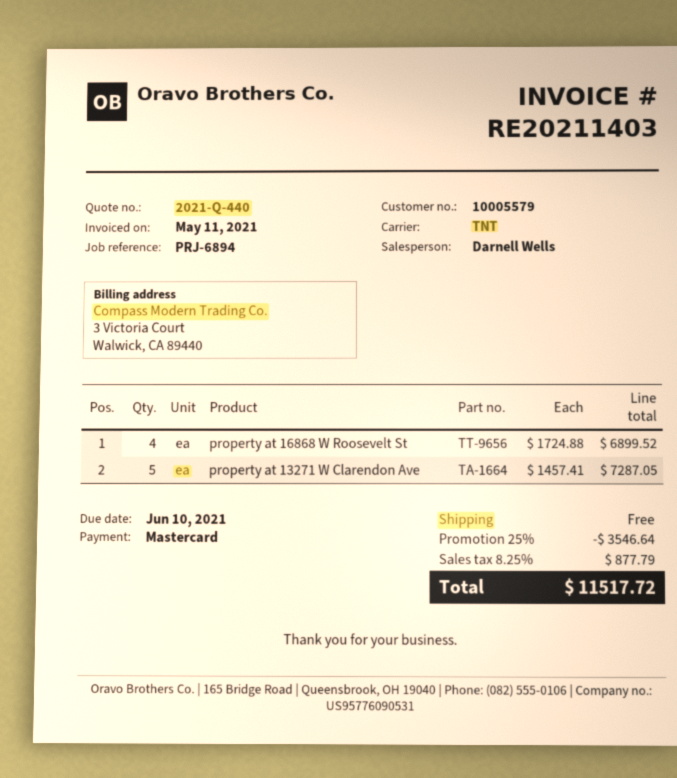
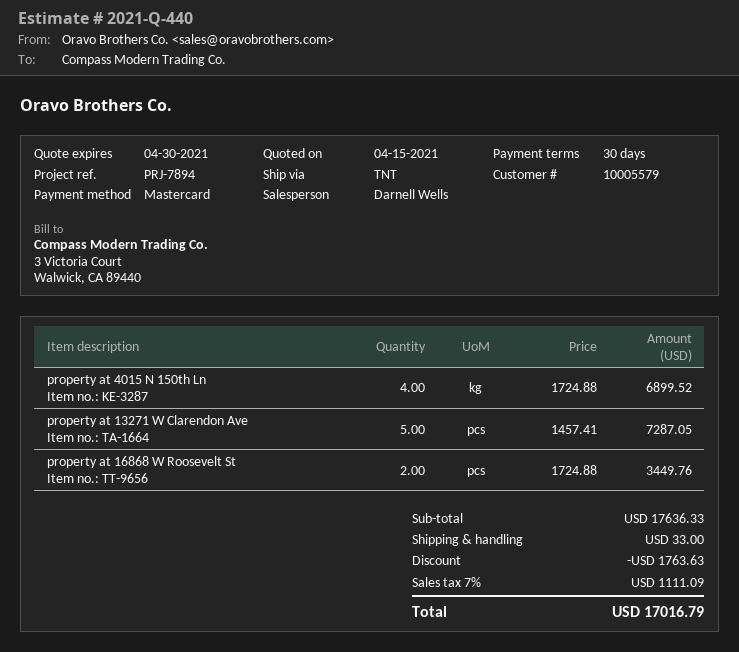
reference: PRJ-6894 -> PRJ-7894
property at 16868 W Roosevelt St: 4 x 1724.88 = 6899.52 -> 2 x 1724.88 = 3449.76
property at 4015 N 150th Ln: none -> 4 x 1724.88 = 6899.52
discount: 3546.64 -> 1763.63
shipping: 0.00 -> 33.00
tax: 8.25% = 877.79 -> 7% = 1111.09
total: 11517.72 -> 17016.79

